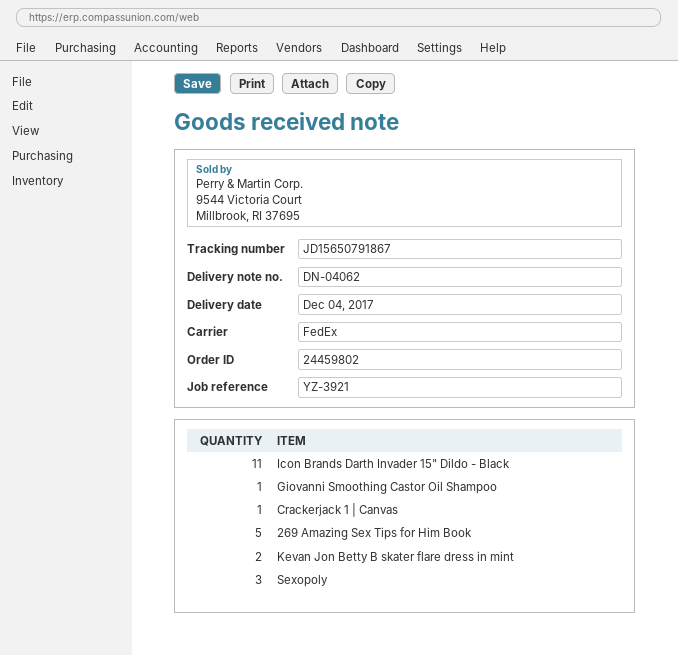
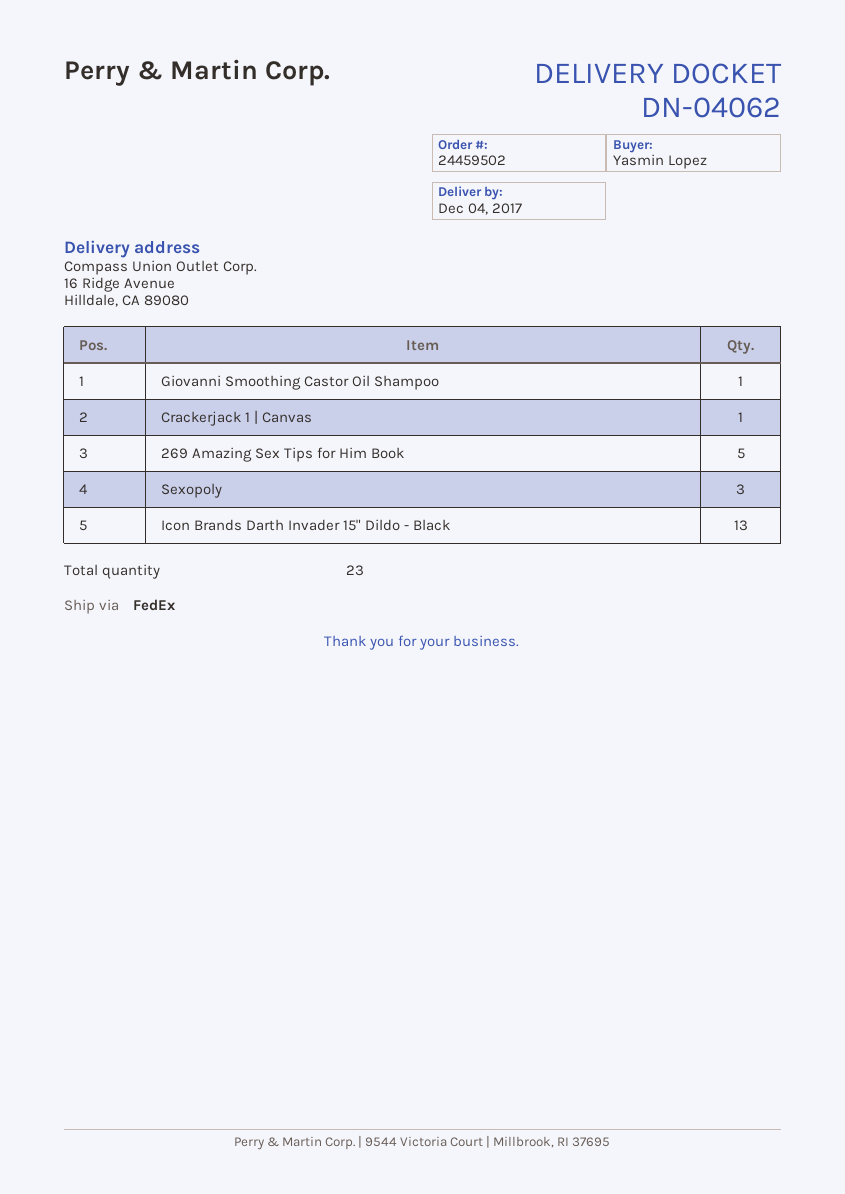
order number: 24459802 -> 24459502
Icon Brands Darth Invader 15" Dildo - Black: 11 -> 13
Kevan Jon Betty B skater flare dress in mint: 2 -> none

